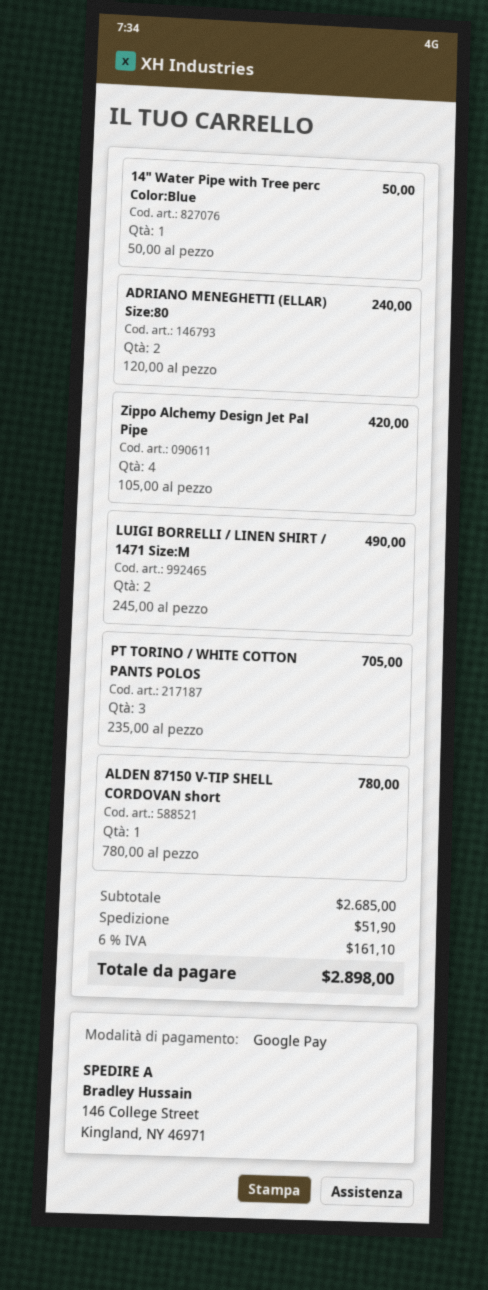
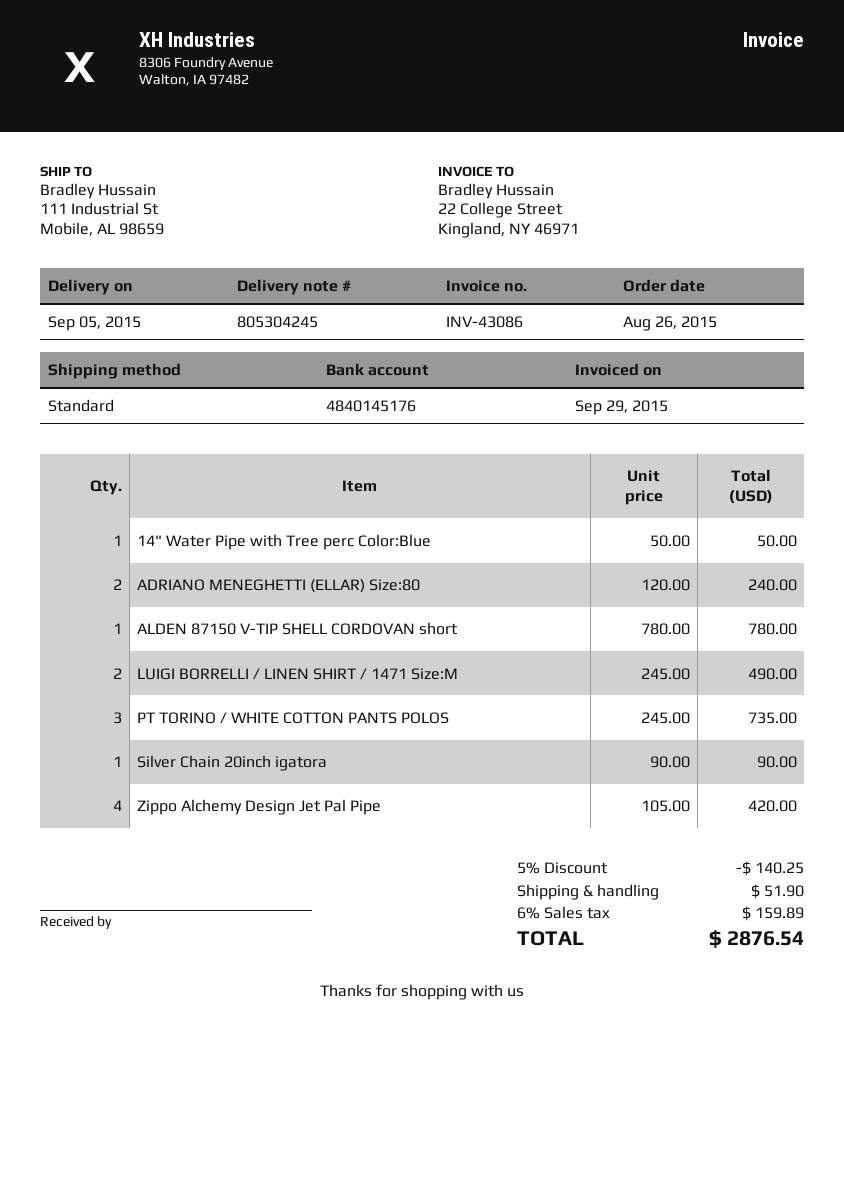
ship to: 146 College Street, Kingland, NY 46971 -> 111 Industrial St, Mobile, AL 98659
PT TORINO / WHITE COTTON PANTS POLOS: 3 x 235.00 = 705.00 -> 3 x 245.00 = 735.00
Silver Chain 20inch igatora: none -> 1 x 90.00 = 90.00
discount: none -> 5% = 140.25
tax: 6% = 161.10 -> 6% = 159.89
total: 2898.00 -> 2876.54

